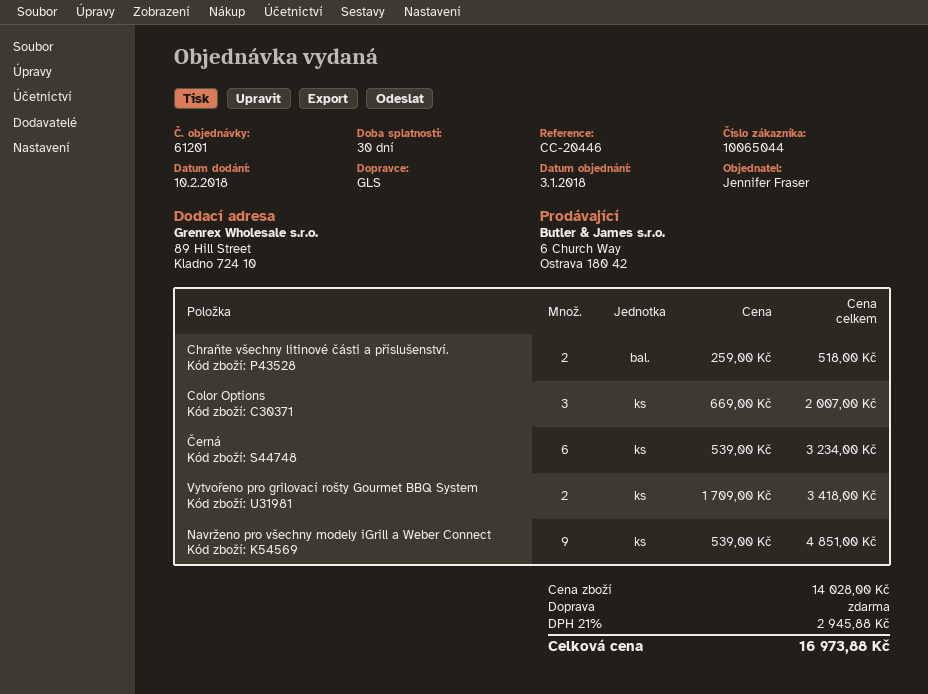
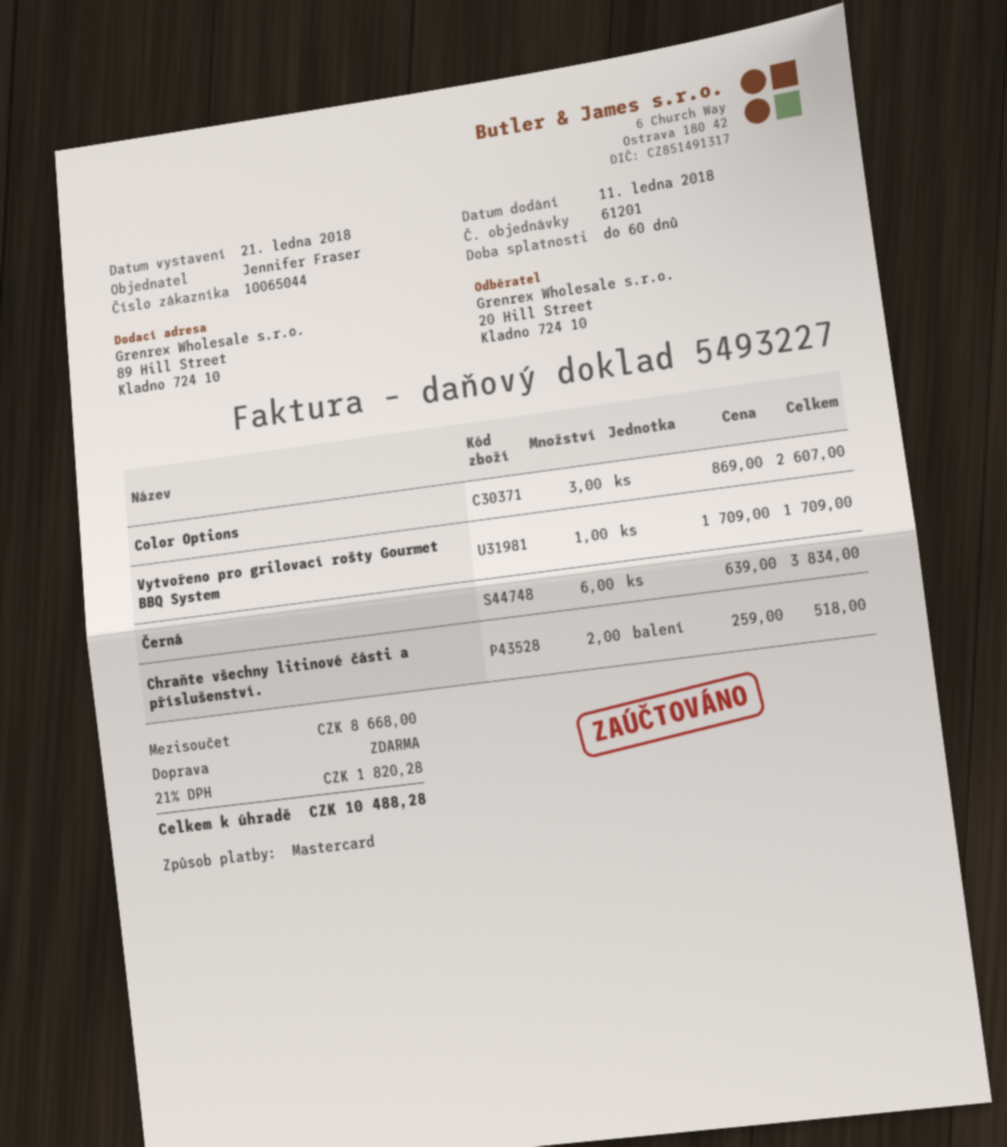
delivery date: 2018-02-10 -> 2018-01-11
payment terms: 30 days -> 60 days
Color Options: 3 x 669.00 = 2007.00 -> 3 x 869.00 = 2607.00
Černá: 6 x 539.00 = 3234.00 -> 6 x 639.00 = 3834.00
Vytvořeno pro grilovací rošty Gourmet BBQ System: 2 x 1709.00 = 3418.00 -> 1 x 1709.00 = 1709.00
Navrženo pro všechny modely iGrill a Weber Connect: 9 x 539.00 = 4851.00 -> none
subtotal: 14028.00 -> 8668.00
tax: 21% = 2945.88 -> 21% = 1820.28
total: 16973.88 -> 10488.28

